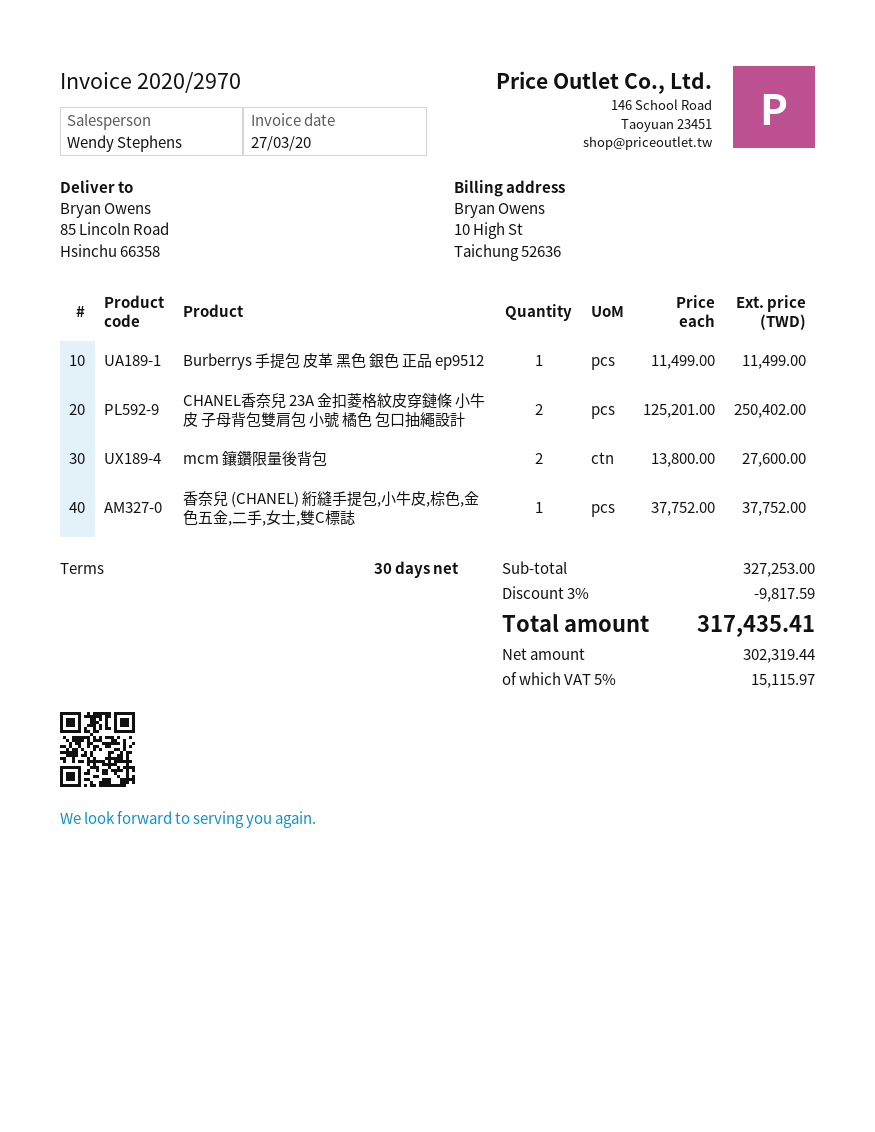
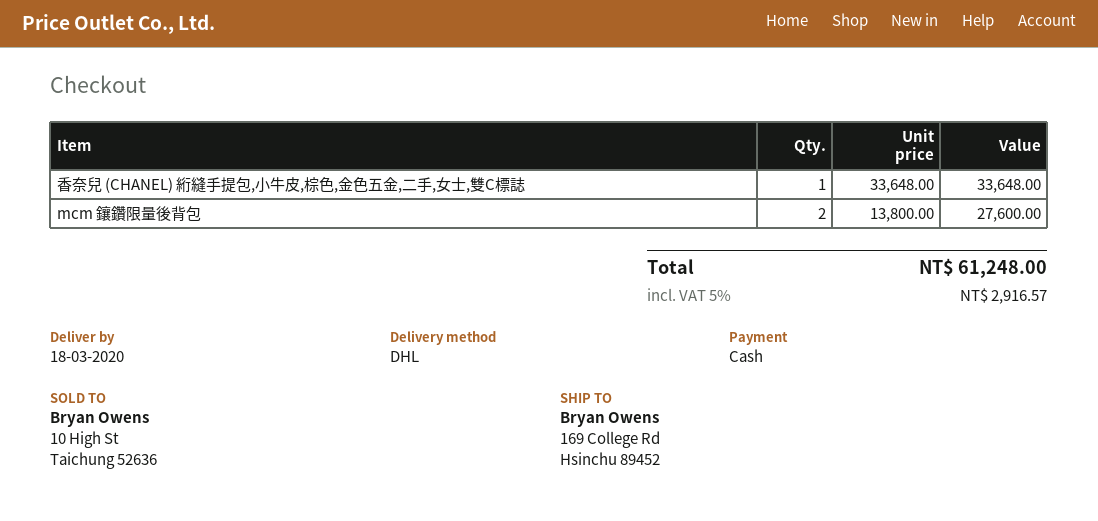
ship to: 85 Lincoln Road, Hsinchu 66358 -> 169 College Rd, Hsinchu 89452
Burberrys 手提包 皮革 黑色 銀色 正品 ep9512: 1 x 11499.00 = 11499.00 -> none
CHANEL香奈兒 23A 金扣菱格紋皮穿鏈條 小牛皮 子母背包雙肩包 小號 橘色 包口抽繩設計: 2 x 125201.00 = 250402.00 -> none
香奈兒 (CHANEL) 絎縫手提包,小牛皮,棕色,金色五金,二手,女士,雙C標誌: 1 x 37752.00 = 37752.00 -> 1 x 33648.00 = 33648.00
discount: 3% = 9817.59 -> none
tax: 5% = 15115.97 -> 5% = 2916.57
total: 317435.41 -> 61248.00

